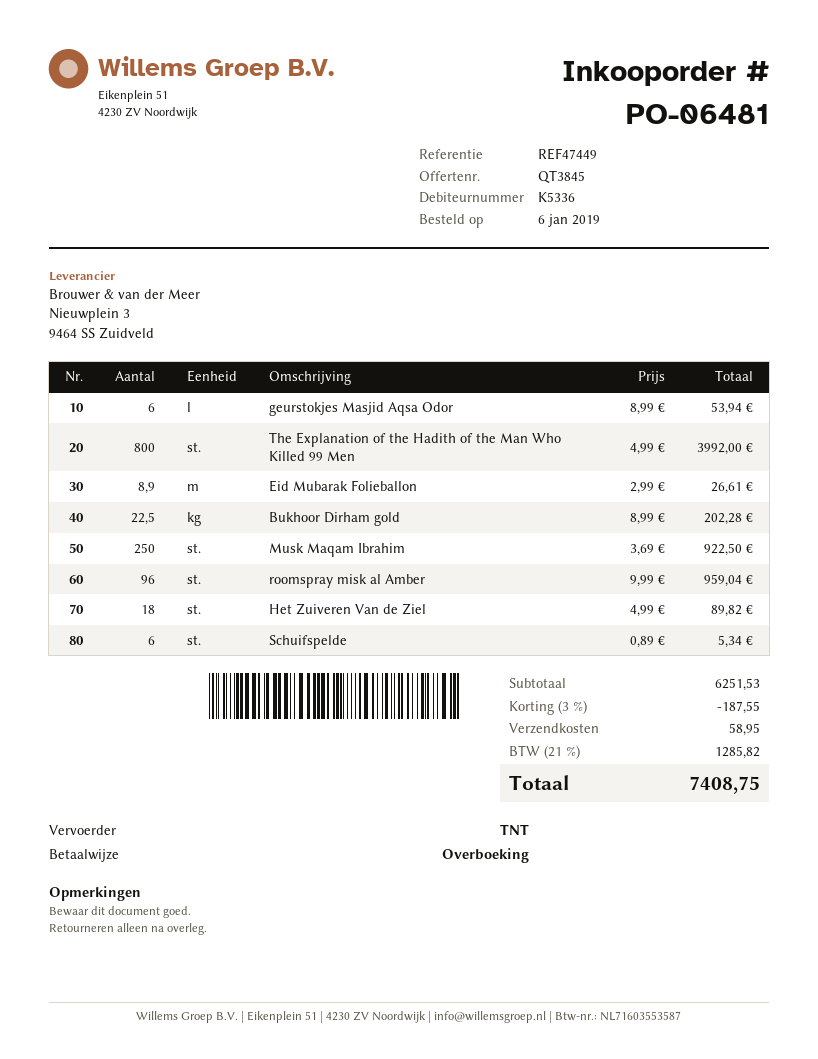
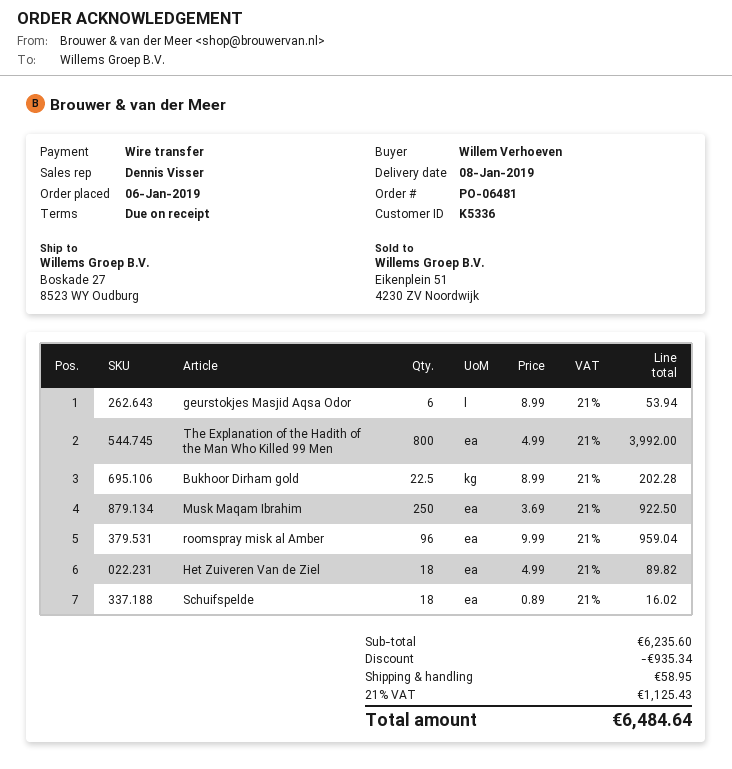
Eid Mubarak Folieballon: 8.9 x 2.99 = 26.61 -> none
Schuifspelde: 6 x 0.89 = 5.34 -> 18 x 0.89 = 16.02
subtotal: 6251.53 -> 6235.60
discount: 187.55 -> 935.34
tax: 21% = 1285.82 -> 21% = 1125.43
total: 7408.75 -> 6484.64

